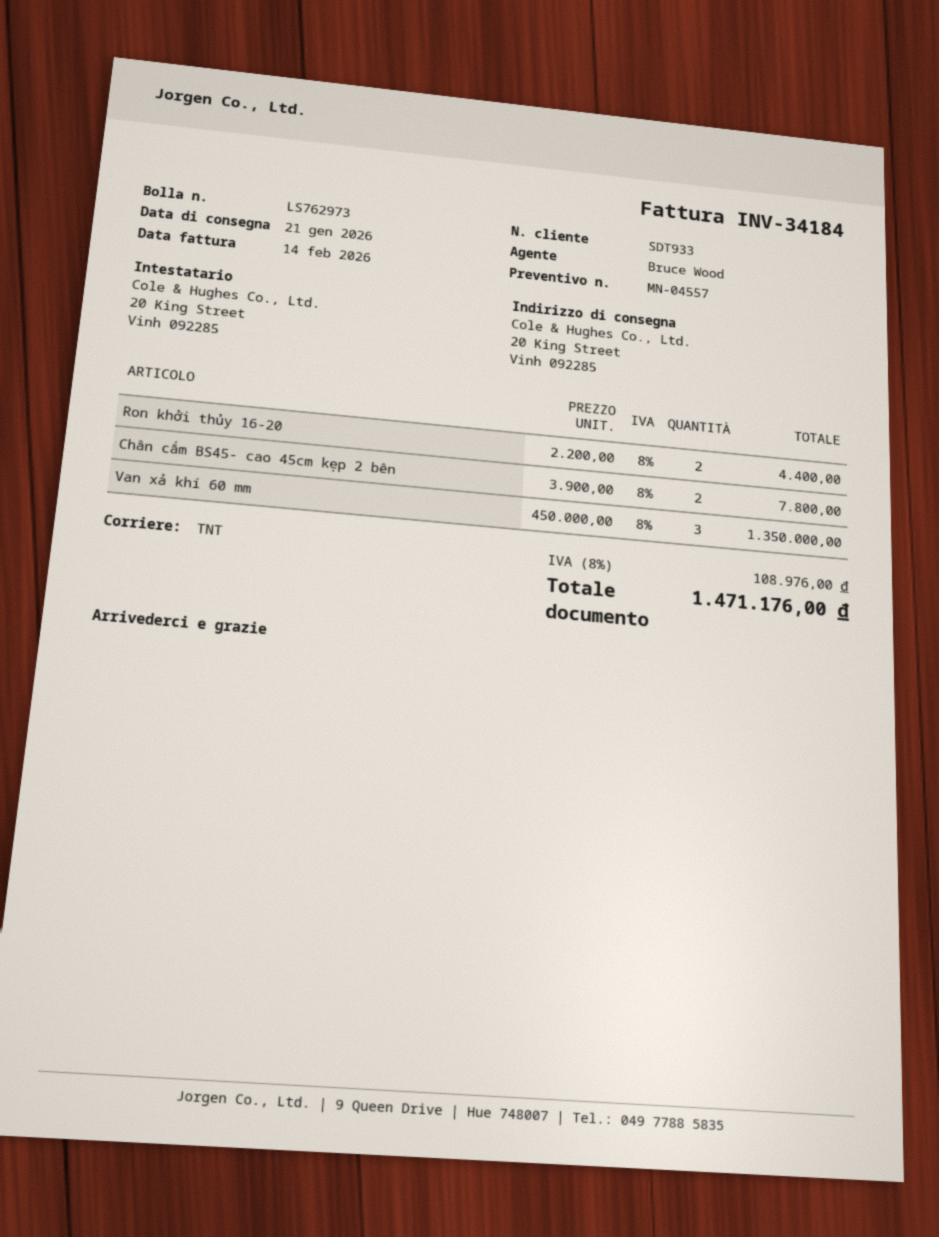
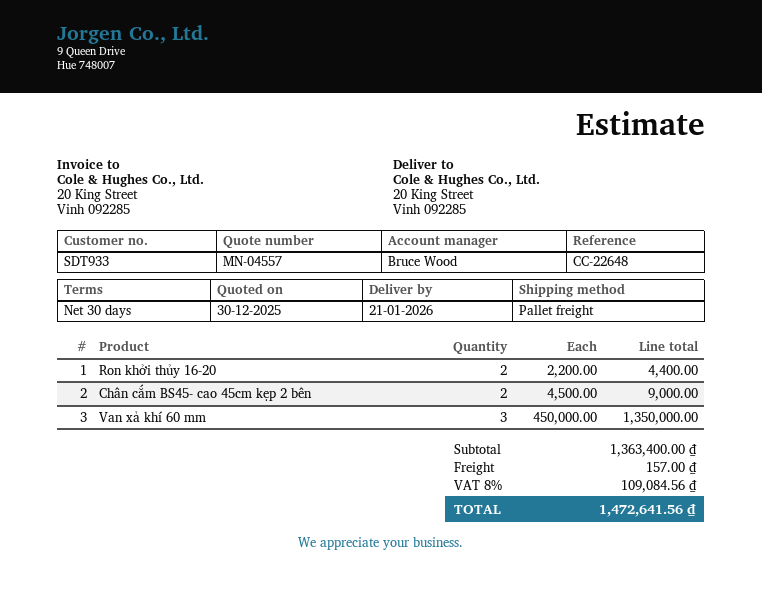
shipping method: TNT -> pallet freight
Chân cắm BS45- cao 45cm kẹp 2 bên: 2 x 3900.00 = 7800.00 -> 2 x 4500.00 = 9000.00
shipping: none -> 157.00
tax: 8% = 108976.00 -> 8% = 109084.56
total: 1471176.00 -> 1472641.56

